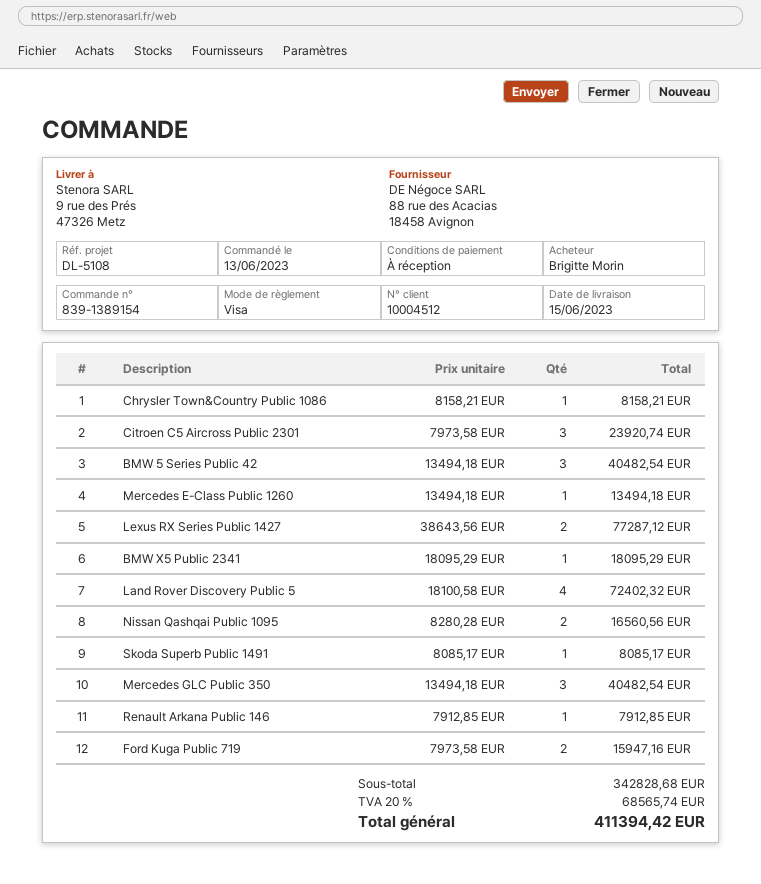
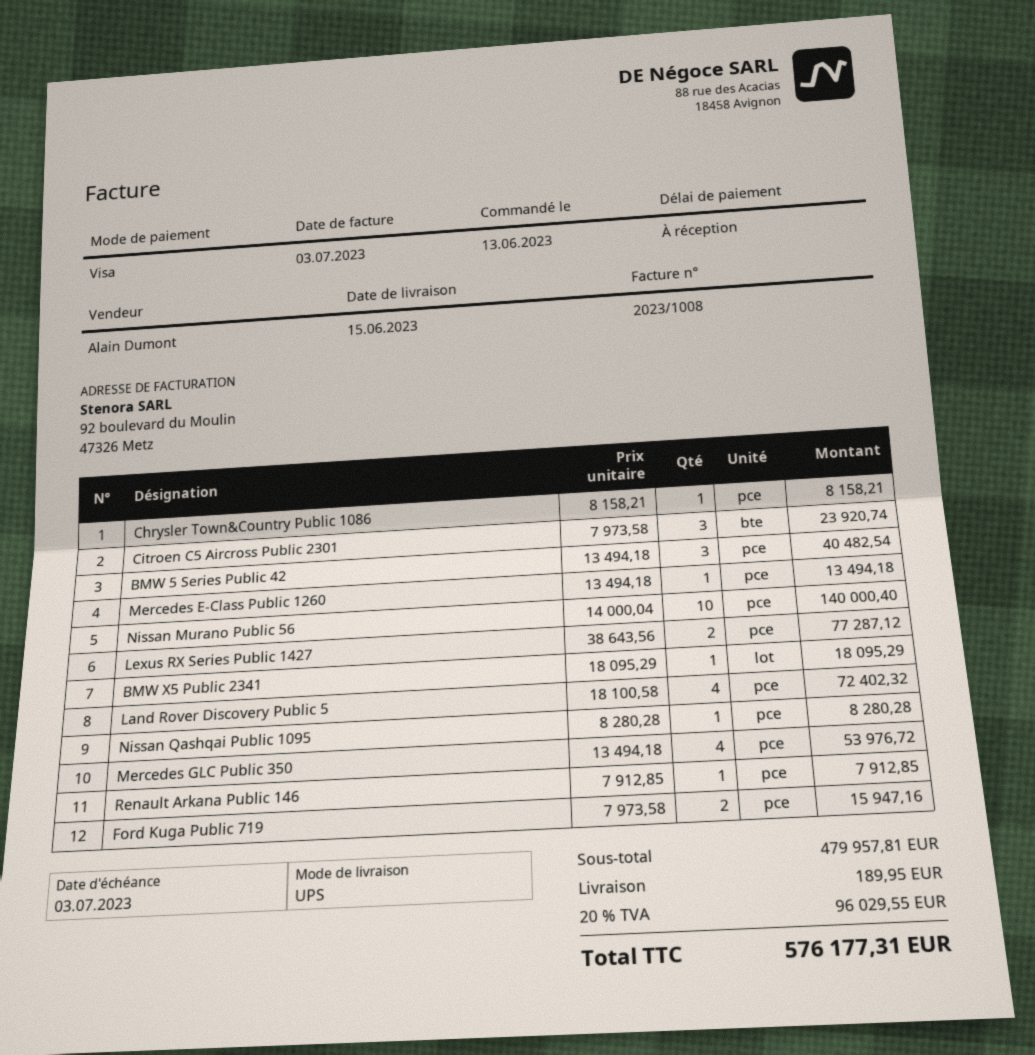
Nissan Qashqai Public 1095: 2 x 8280.28 = 16560.56 -> 1 x 8280.28 = 8280.28
Skoda Superb Public 1491: 1 x 8085.17 = 8085.17 -> none
Mercedes GLC Public 350: 3 x 13494.18 = 40482.54 -> 4 x 13494.18 = 53976.72
Nissan Murano Public 56: none -> 10 x 14000.04 = 140000.40
subtotal: 342828.68 -> 479957.81
shipping: none -> 189.95
tax: 20% = 68565.74 -> 20% = 96029.55
total: 411394.42 -> 576177.31

